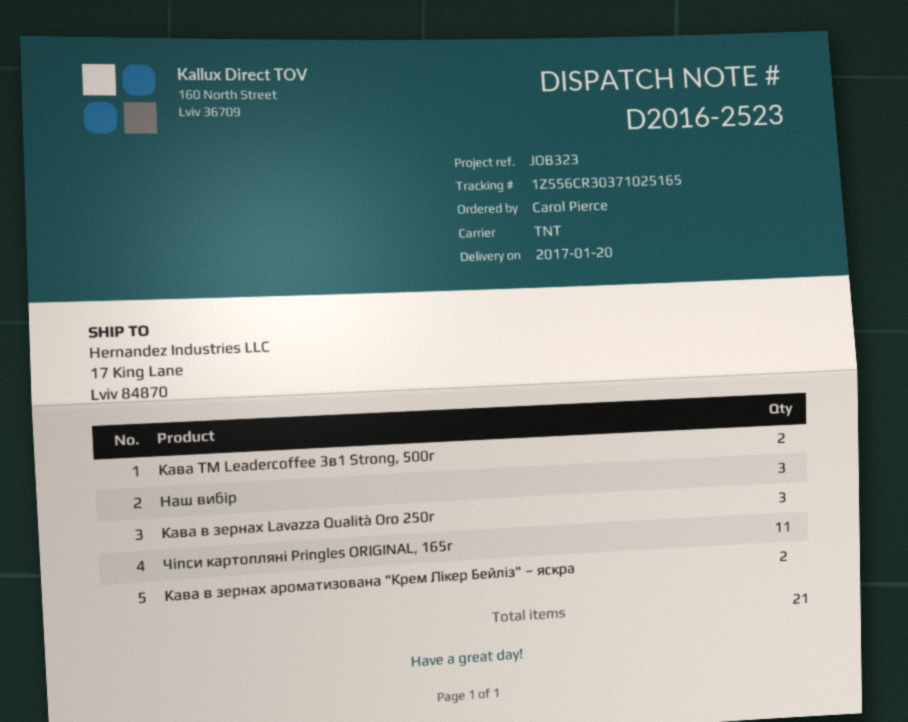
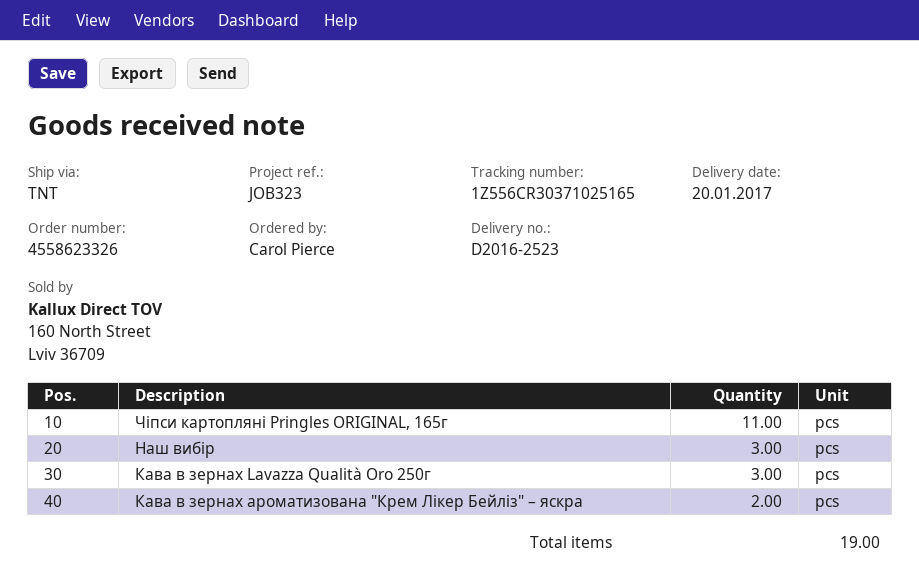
Кава TM Leadercoffee 3в1 Strong, 500г: 2 -> none
total quantity: 21 -> 19

